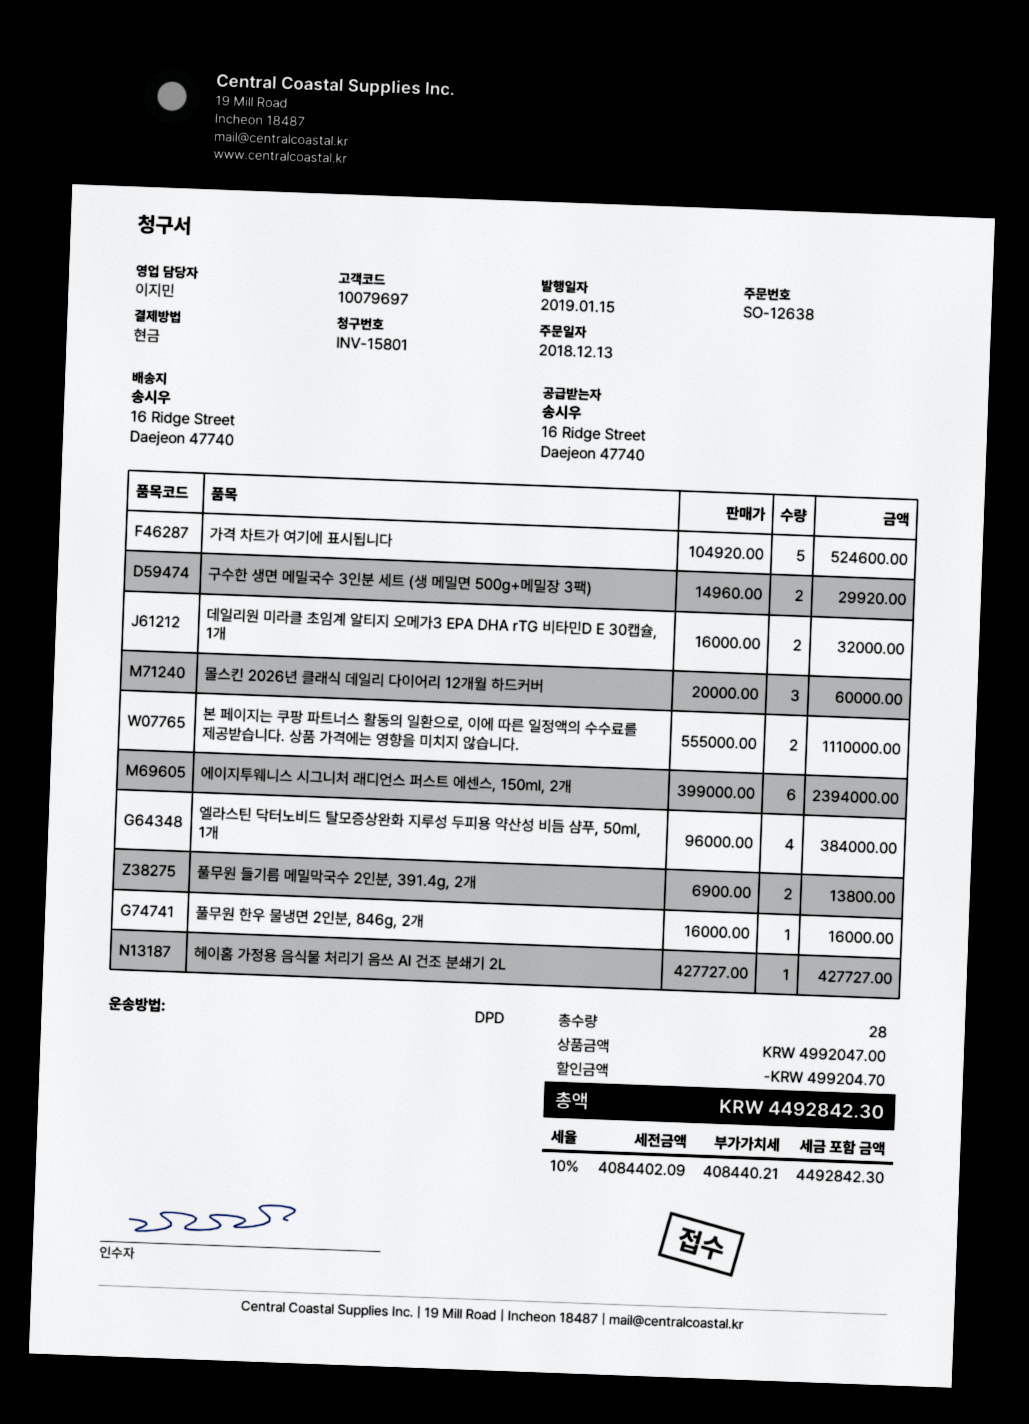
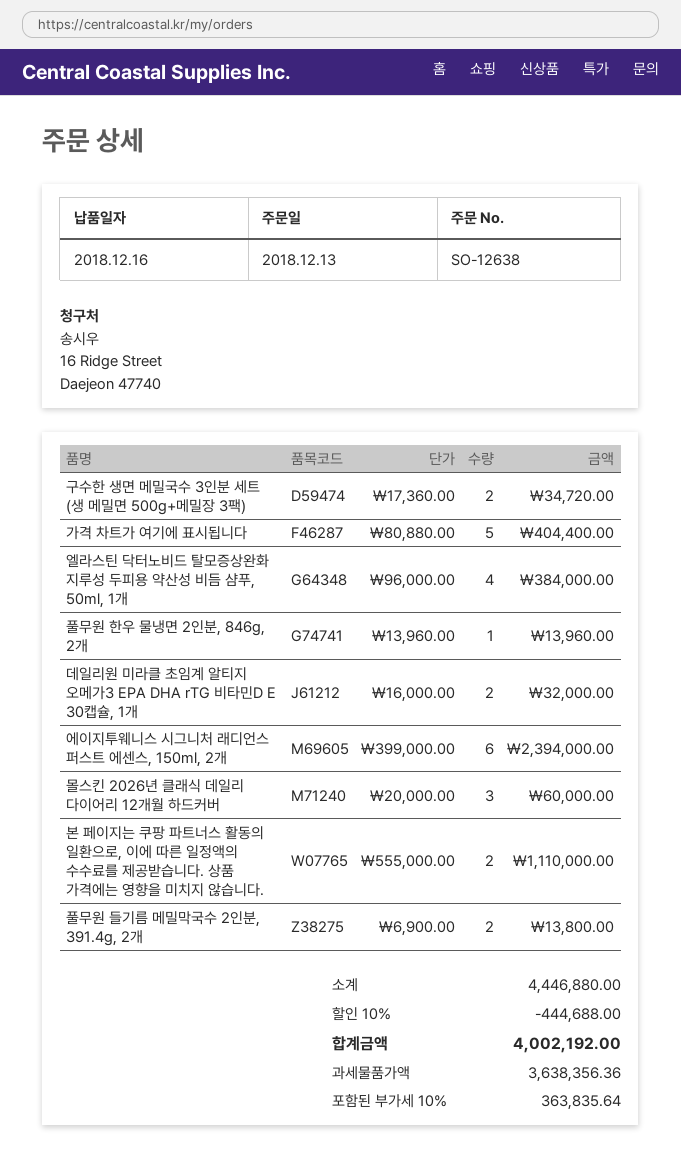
가격 차트가 여기에 표시됩니다: 5 x 104920.00 = 524600.00 -> 5 x 80880.00 = 404400.00
구수한 생면 메밀국수 3인분 세트 (생 메밀면 500g+메밀장 3팩): 2 x 14960.00 = 29920.00 -> 2 x 17360.00 = 34720.00
풀무원 한우 물냉면 2인분, 846g, 2개: 1 x 16000.00 = 16000.00 -> 1 x 13960.00 = 13960.00
헤이홈 가정용 음식물 처리기 음쓰 AI 건조 분쇄기 2L: 1 x 427727.00 = 427727.00 -> none
subtotal: 4992047.00 -> 4446880.00
discount: 499204.70 -> 444688.00
net: 4084402.09 -> 3638356.36
tax: 10% = 408440.21 -> 10% = 363835.64
total: 4492842.30 -> 4002192.00

